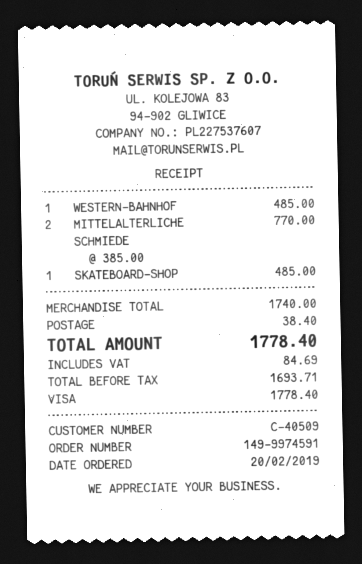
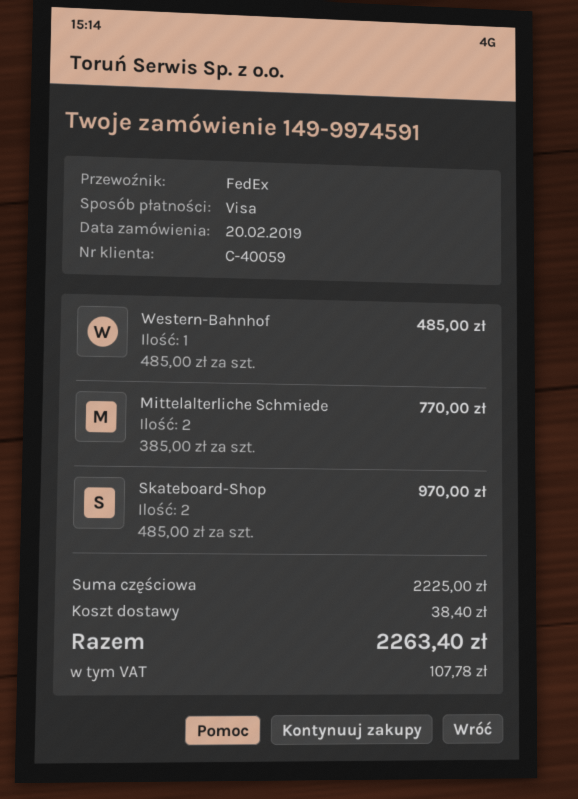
customer number: C-40509 -> C-40059
SKATEBOARD-SHOP: 1 x 485.00 = 485.00 -> 2 x 485.00 = 970.00
subtotal: 1740.00 -> 2225.00
tax: 84.69 -> 107.78
total: 1778.40 -> 2263.40

